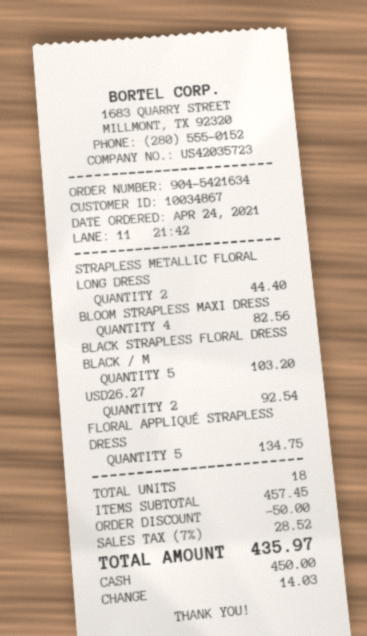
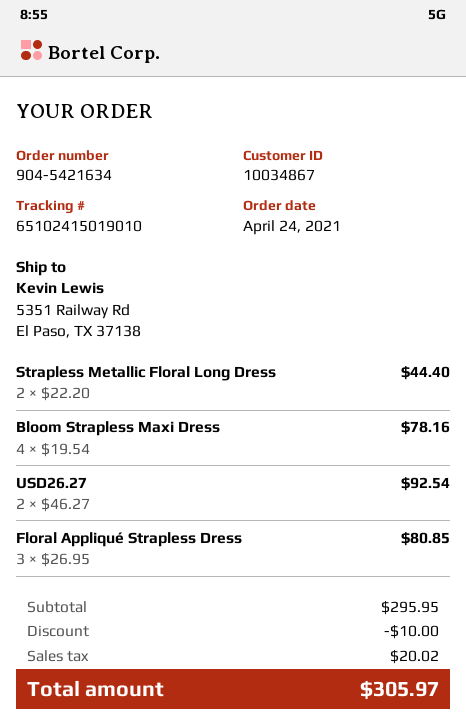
BLOOM STRAPLESS MAXI DRESS: 4 for 82.56 -> 4 for 78.16
BLACK STRAPLESS FLORAL DRESS BLACK / M: 5 for 103.20 -> none
FLORAL APPLIQUÉ STRAPLESS DRESS: 5 for 134.75 -> 3 for 80.85
subtotal: 457.45 -> 295.95
discount: 50.00 -> 10.00
tax: 28.52 -> 20.02
total: 435.97 -> 305.97

